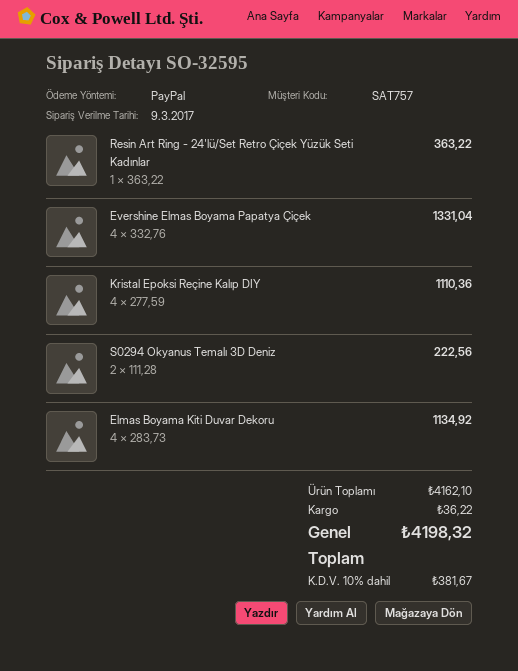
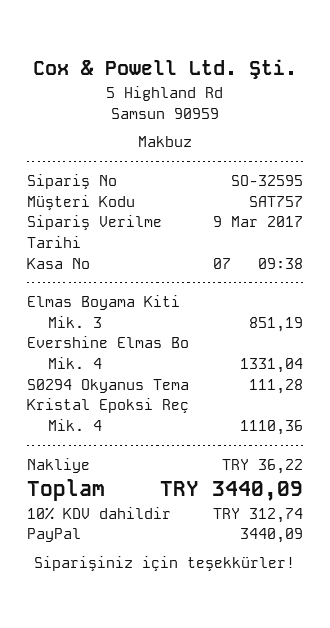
Resin Art Ring - 24'lü/Set Retro Çiçek Yüzük Seti Kadınlar: 1 for 363.22 -> none
S0294 Okyanus Temalı 3D Deniz: 2 for 222.56 -> 1 for 111.28
Elmas Boyama Kiti Duvar Dekoru: 4 for 1134.92 -> 3 for 851.19
tax: 10% = 381.67 -> 10% = 312.74
total: 4198.32 -> 3440.09

